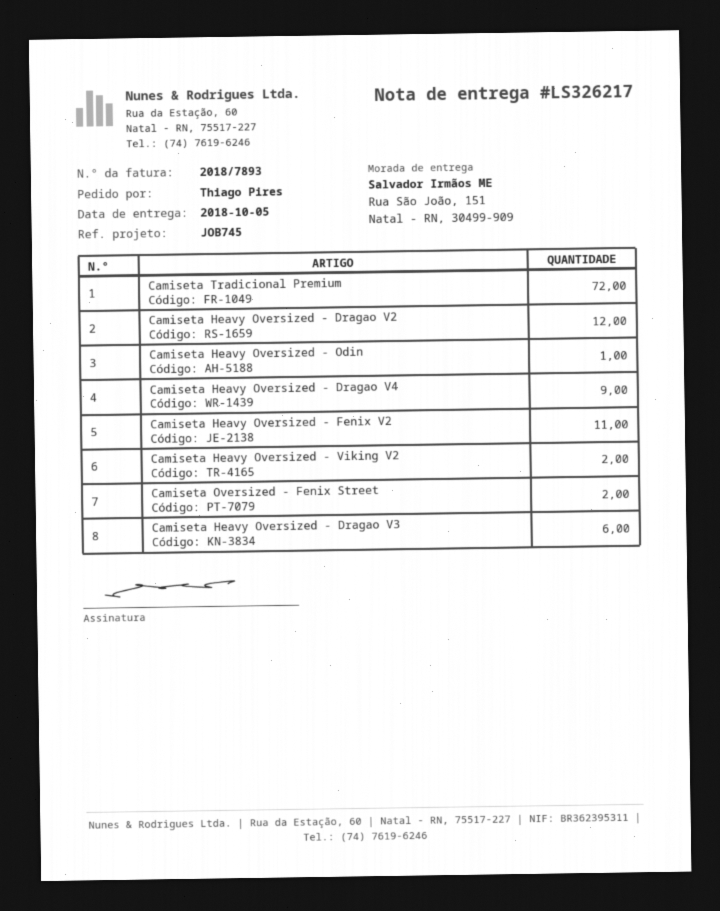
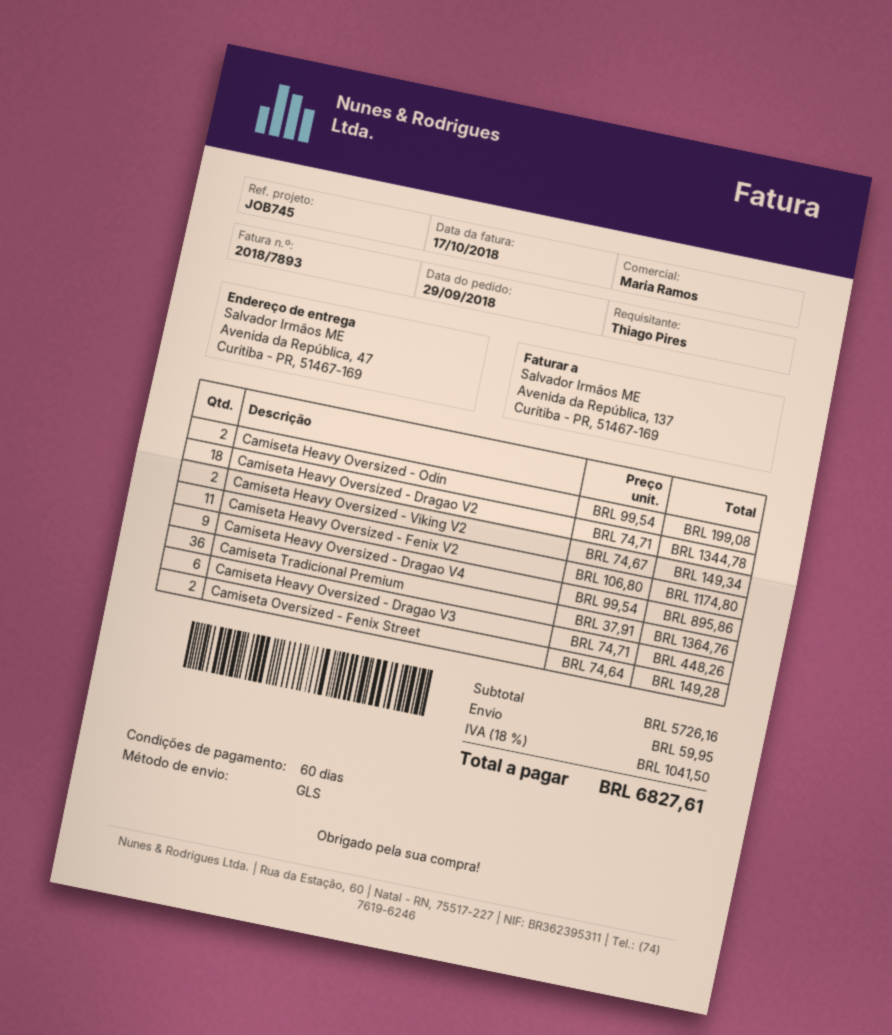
ship to: Rua São João, 151, Natal - RN, 30499-909 -> Avenida da República, 47, Curitiba - PR, 51467-169
Camiseta Tradicional Premium: 72 -> 36
Camiseta Heavy Oversized - Dragao V2: 12 -> 18
Camiseta Heavy Oversized - Odin: 1 -> 2

